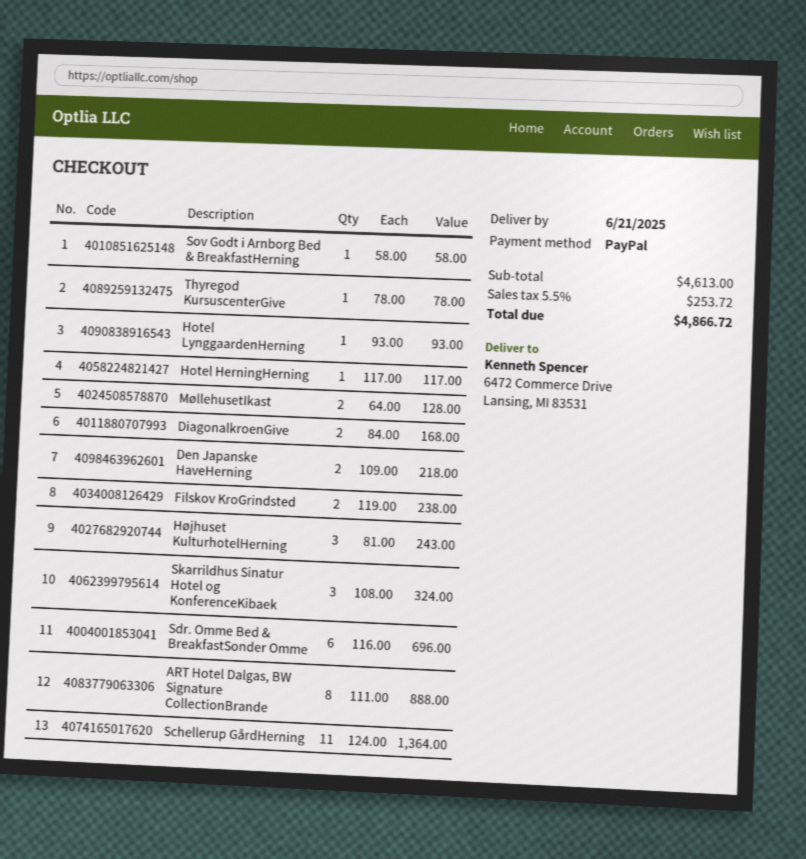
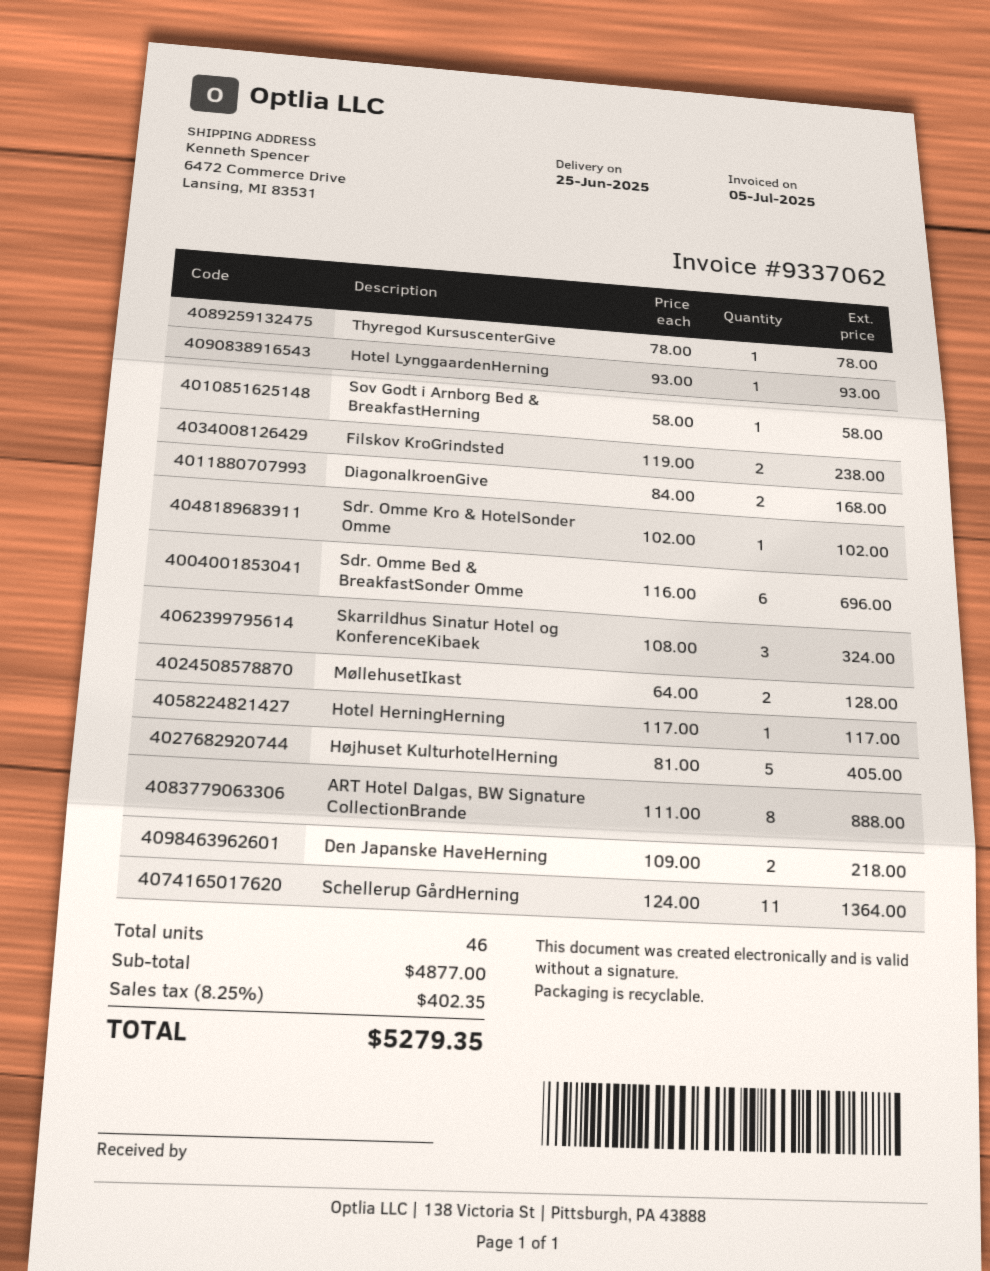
delivery date: 2025-06-21 -> 2025-06-25
Højhuset KulturhotelHerning: 3 x 81.00 = 243.00 -> 5 x 81.00 = 405.00
Sdr. Omme Kro & HotelSonder Omme: none -> 1 x 102.00 = 102.00
subtotal: 4613.00 -> 4877.00
tax: 5.5% = 253.72 -> 8.25% = 402.35
total: 4866.72 -> 5279.35

